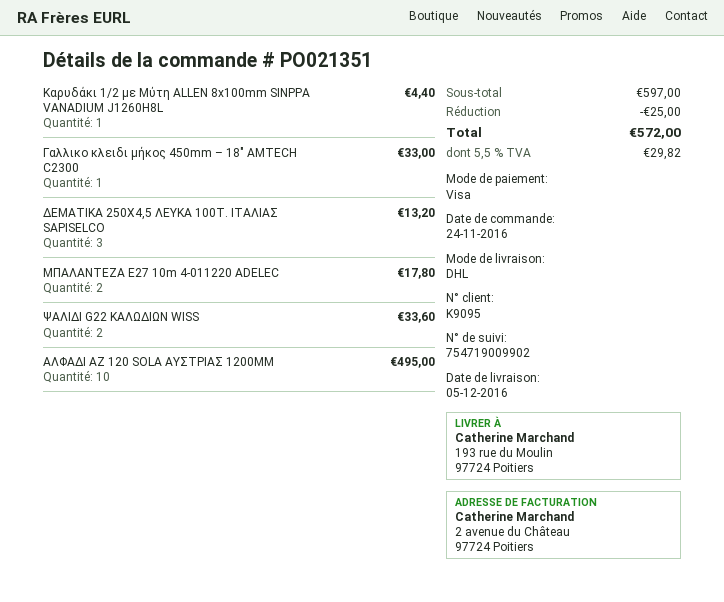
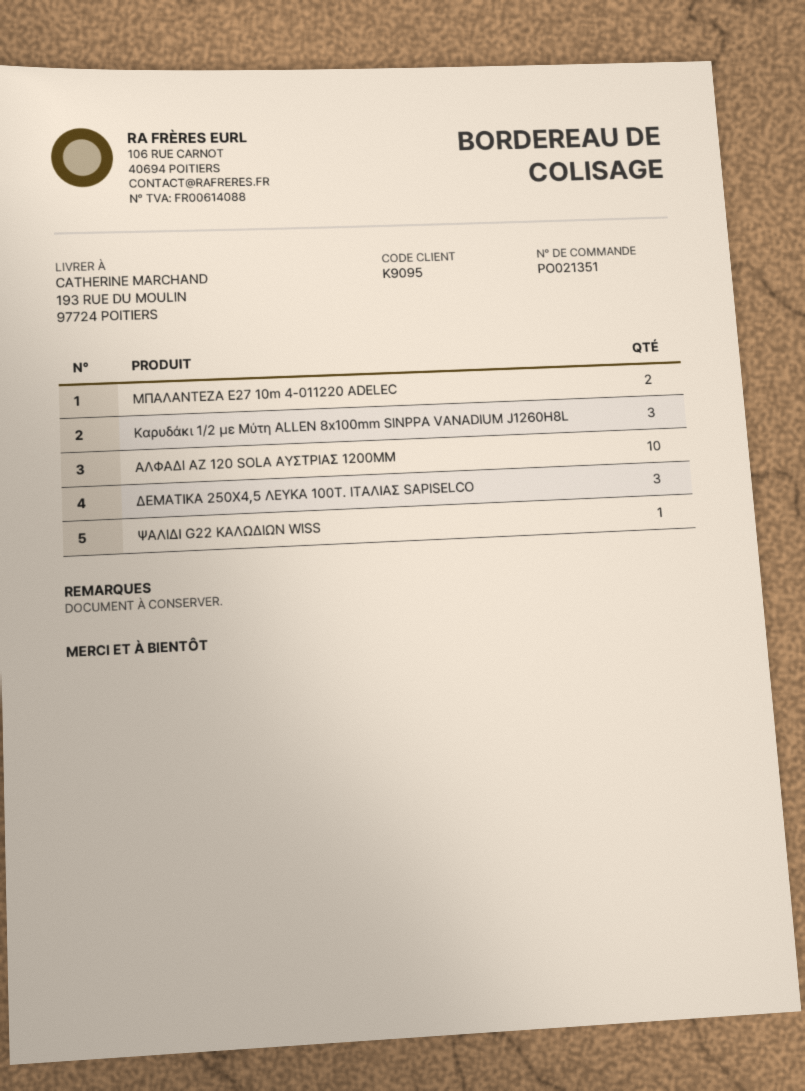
Καρυδάκι 1/2 με Μύτη ALLEN 8x100mm SINPPA VANADIUM J1260H8L: 1 -> 3
Γαλλικο κλειδι μήκος 450mm – 18″ AMTECH C2300: 1 -> none
ΨΑΛΙΔΙ G22 ΚΑΛΩΔΙΩΝ WISS: 2 -> 1

